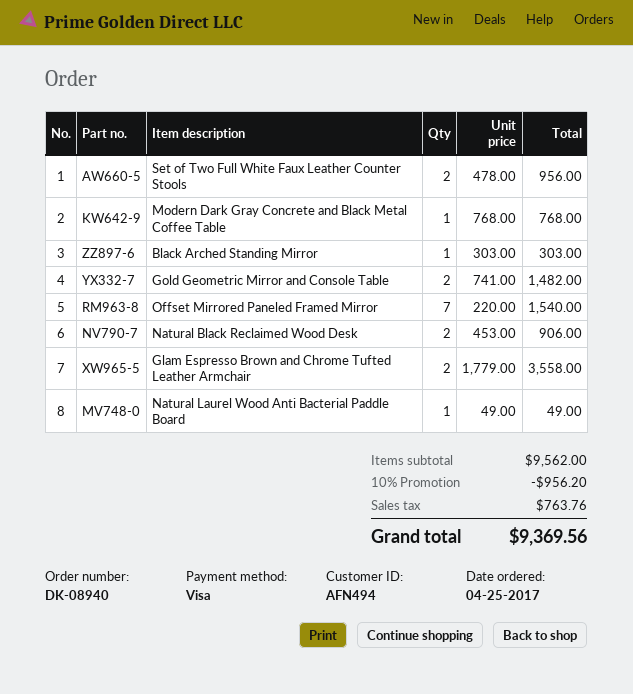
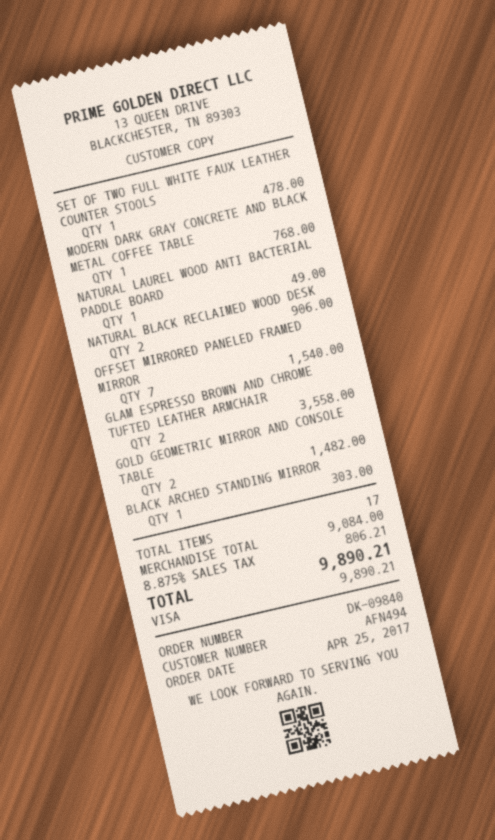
order number: DK-08940 -> DK-09840
Set of Two Full White Faux Leather Counter Stools: 2 for 956.00 -> 1 for 478.00
subtotal: 9562.00 -> 9084.00
discount: 10% = 956.20 -> none
tax: 763.76 -> 806.21
total: 9369.56 -> 9890.21

